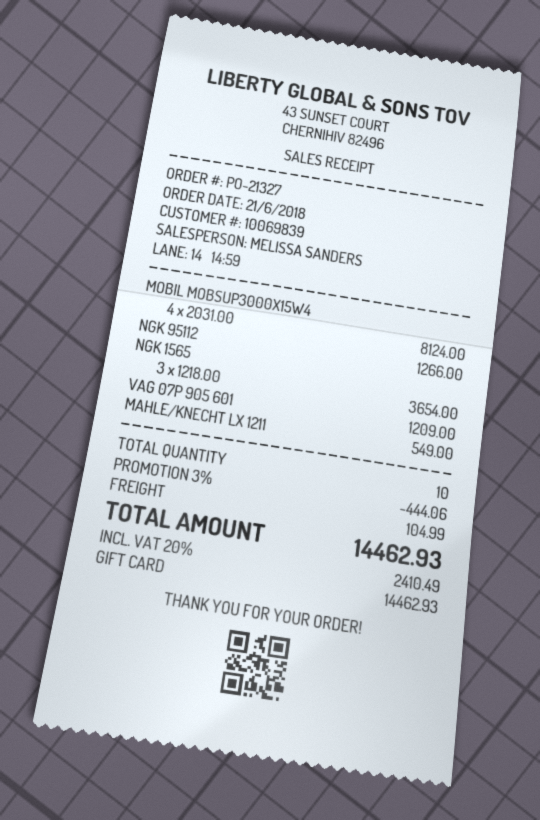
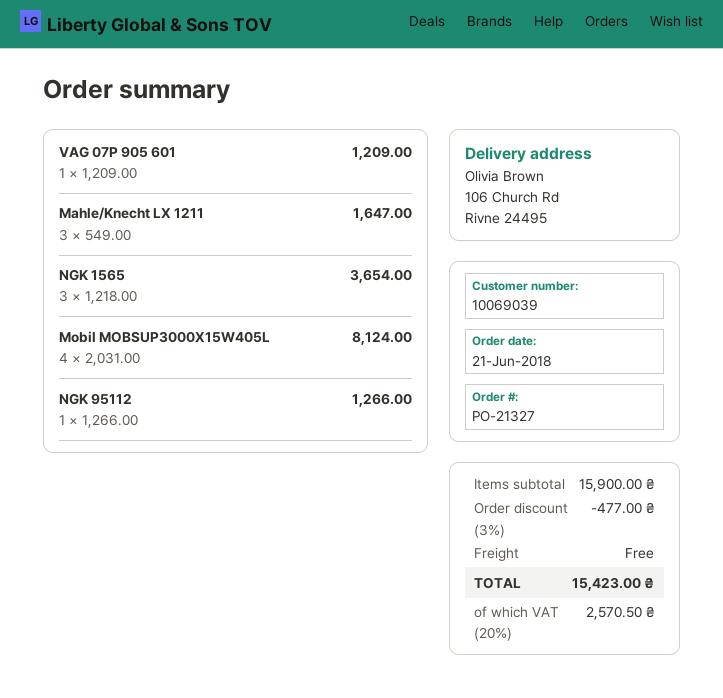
customer number: 10069839 -> 10069039
MAHLE/KNECHT LX 1211: 1 x 549.00 = 549.00 -> 3 x 549.00 = 1647.00
discount: 3% = 444.06 -> 3% = 477.00
shipping: 104.99 -> 0.00
tax: 20% = 2410.49 -> 20% = 2570.50
total: 14462.93 -> 15423.00

